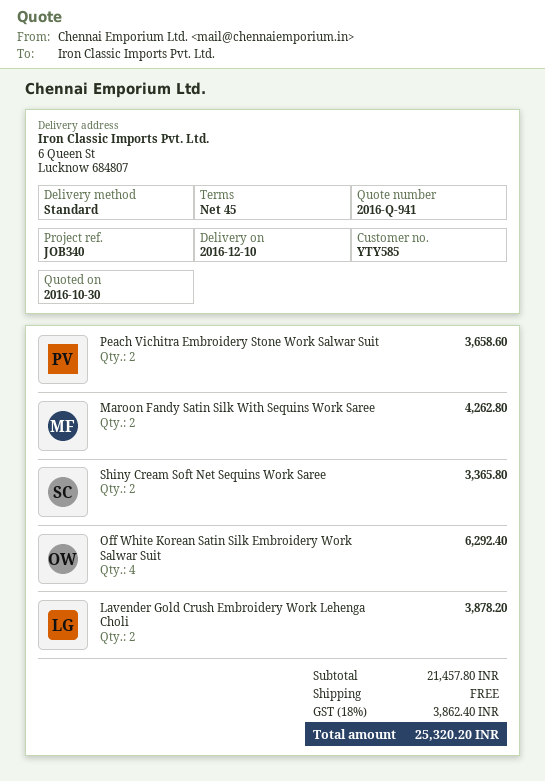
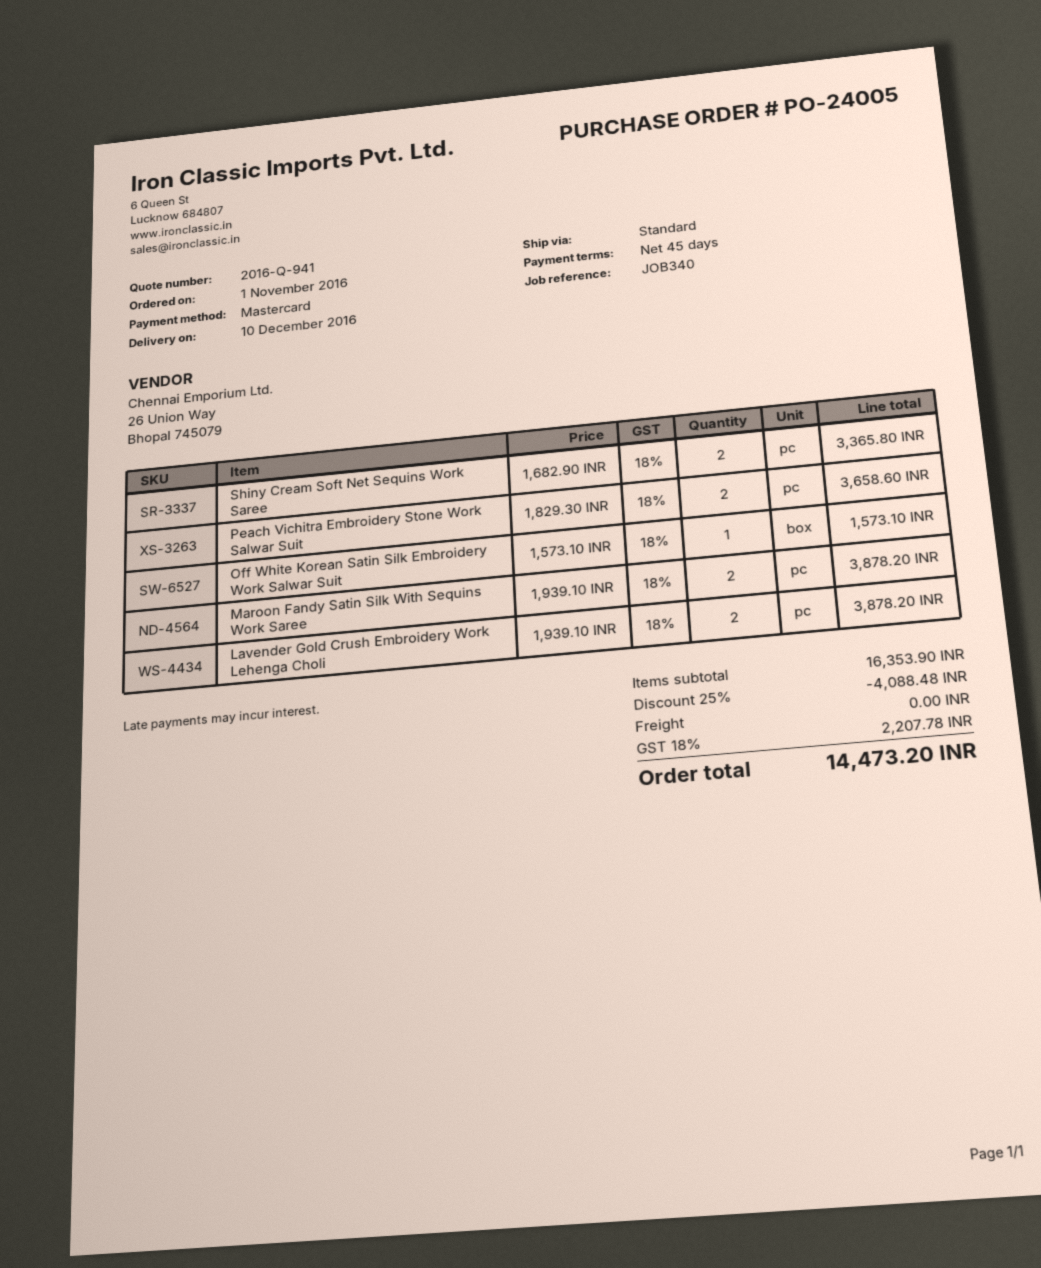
Maroon Fandy Satin Silk With Sequins Work Saree: 2 for 4262.80 -> 2 for 3878.20
Off White Korean Satin Silk Embroidery Work Salwar Suit: 4 for 6292.40 -> 1 for 1573.10
subtotal: 21457.80 -> 16353.90
discount: none -> 25% = 4088.48
tax: 18% = 3862.40 -> 18% = 2207.78
total: 25320.20 -> 14473.20

